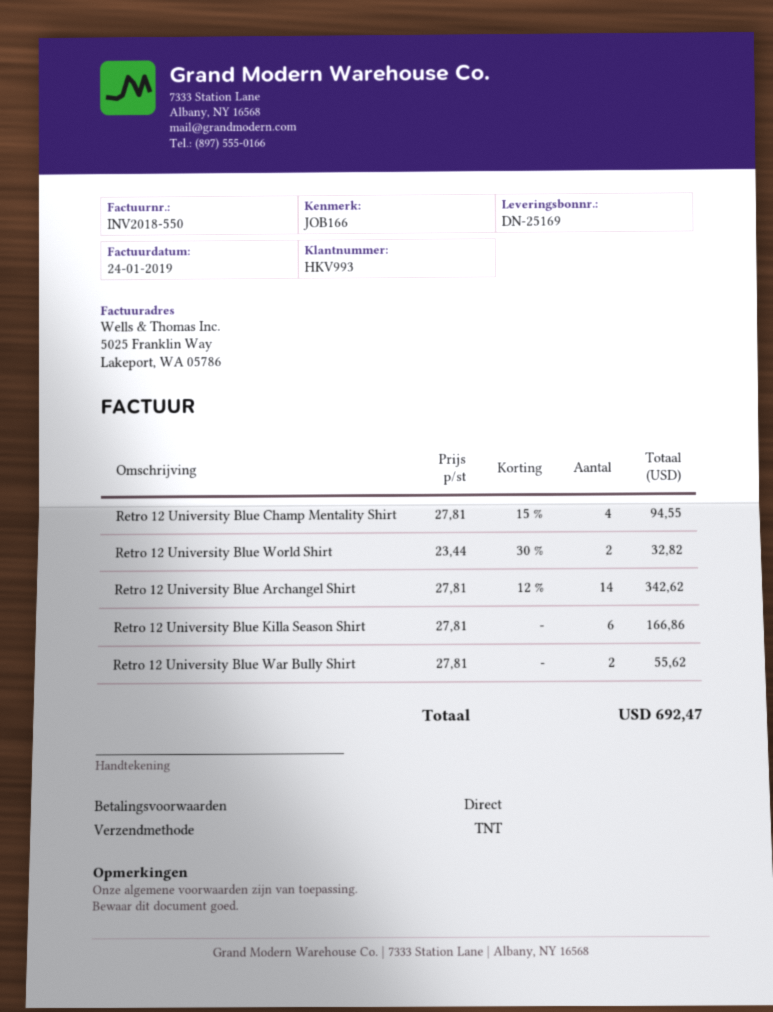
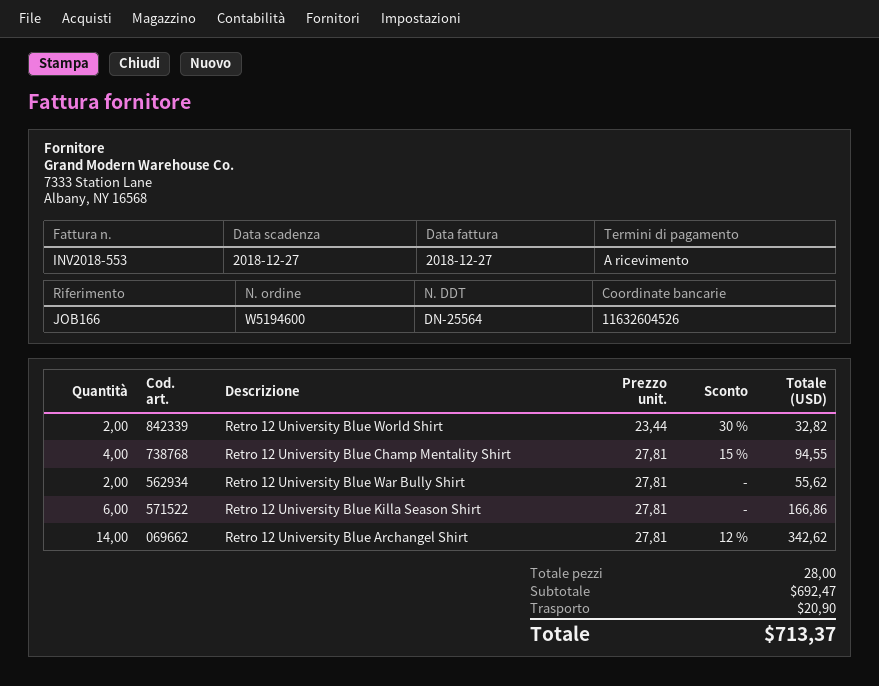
delivery note number: DN-25169 -> DN-25564
invoice number: INV2018-550 -> INV2018-553
invoice date: 2019-01-24 -> 2018-12-27
shipping: none -> 20.90
total: 692.47 -> 713.37

